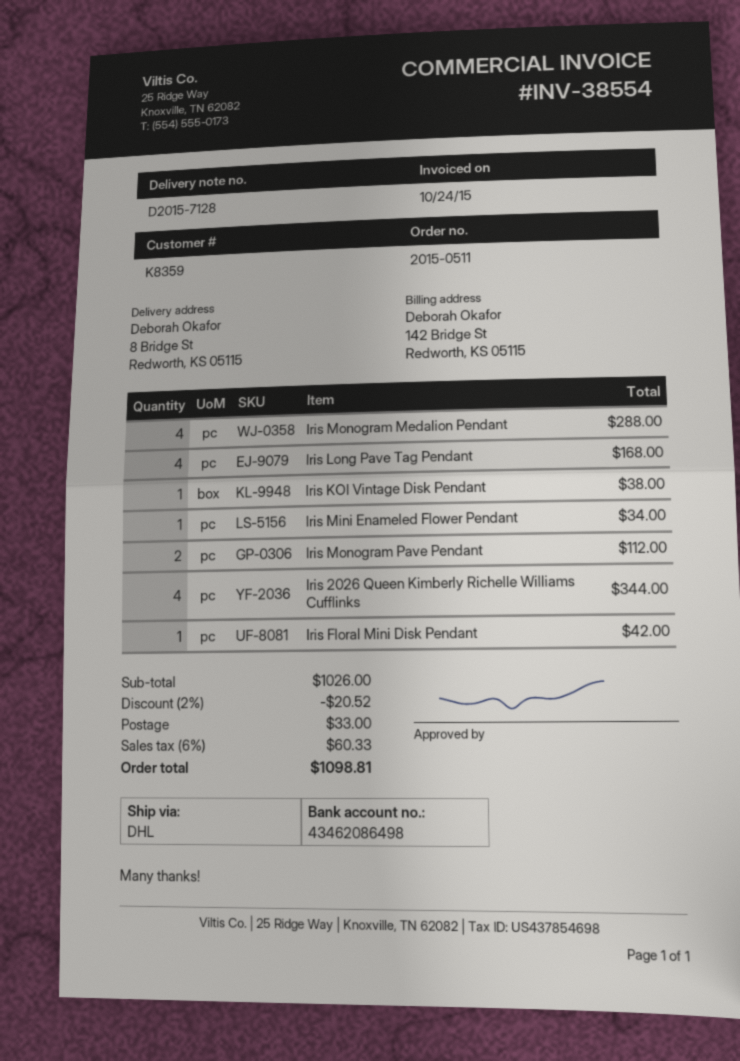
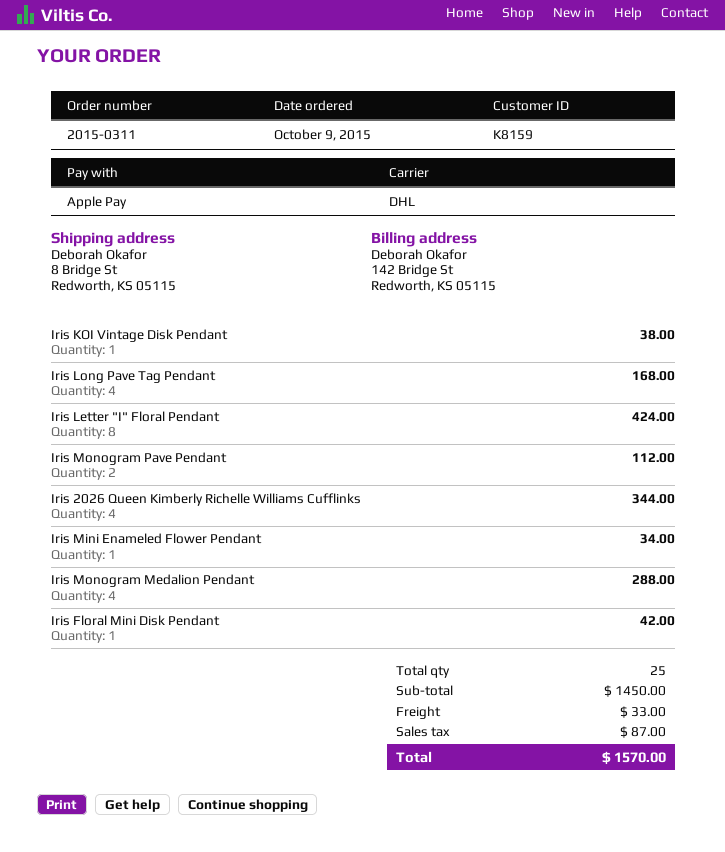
order number: 2015-0511 -> 2015-0311
customer number: K8359 -> K8159
Iris Letter "I" Floral Pendant: none -> 8 for 424.00
subtotal: 1026.00 -> 1450.00
discount: 2% = 20.52 -> none
tax: 60.33 -> 87.00
total: 1098.81 -> 1570.00

